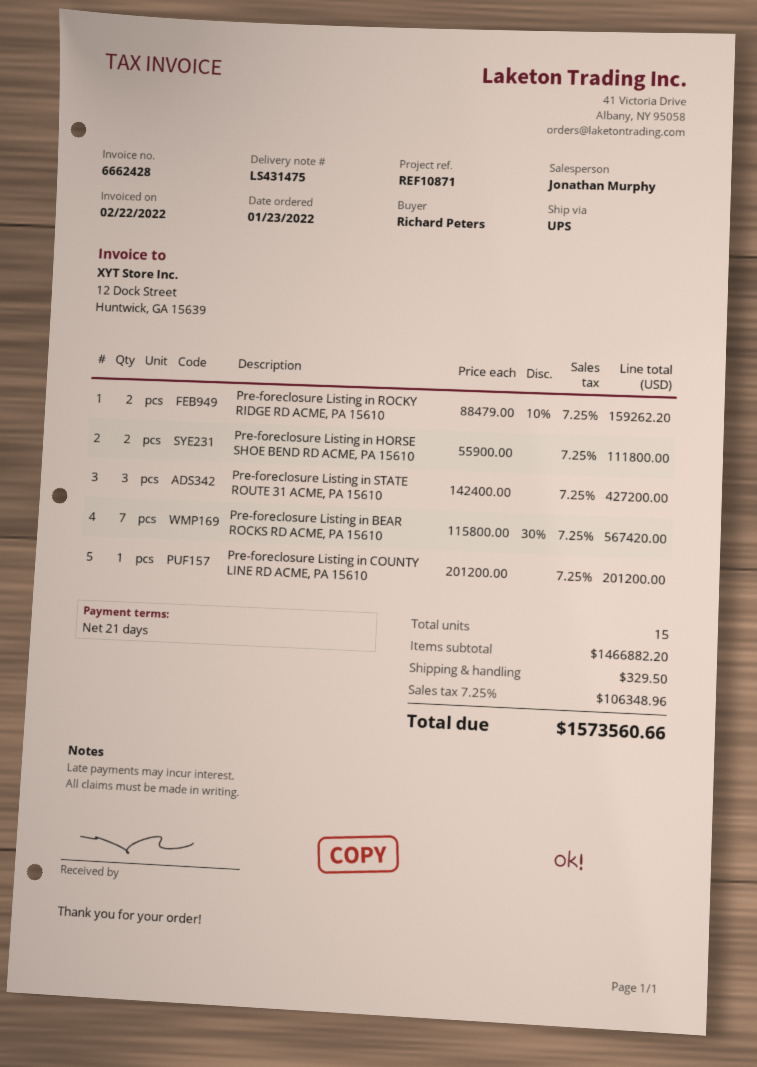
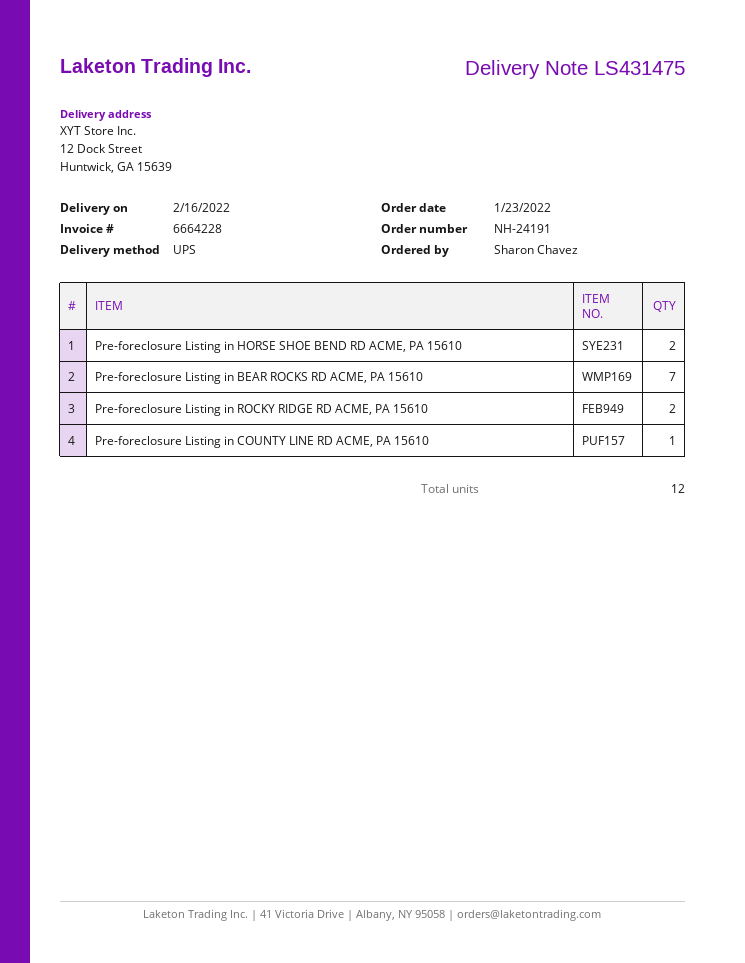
invoice number: 6662428 -> 6664228
ordered by: Richard Peters -> Sharon Chavez
Pre-foreclosure Listing in STATE ROUTE 31 ACME, PA 15610: 3 -> none
total quantity: 15 -> 12

